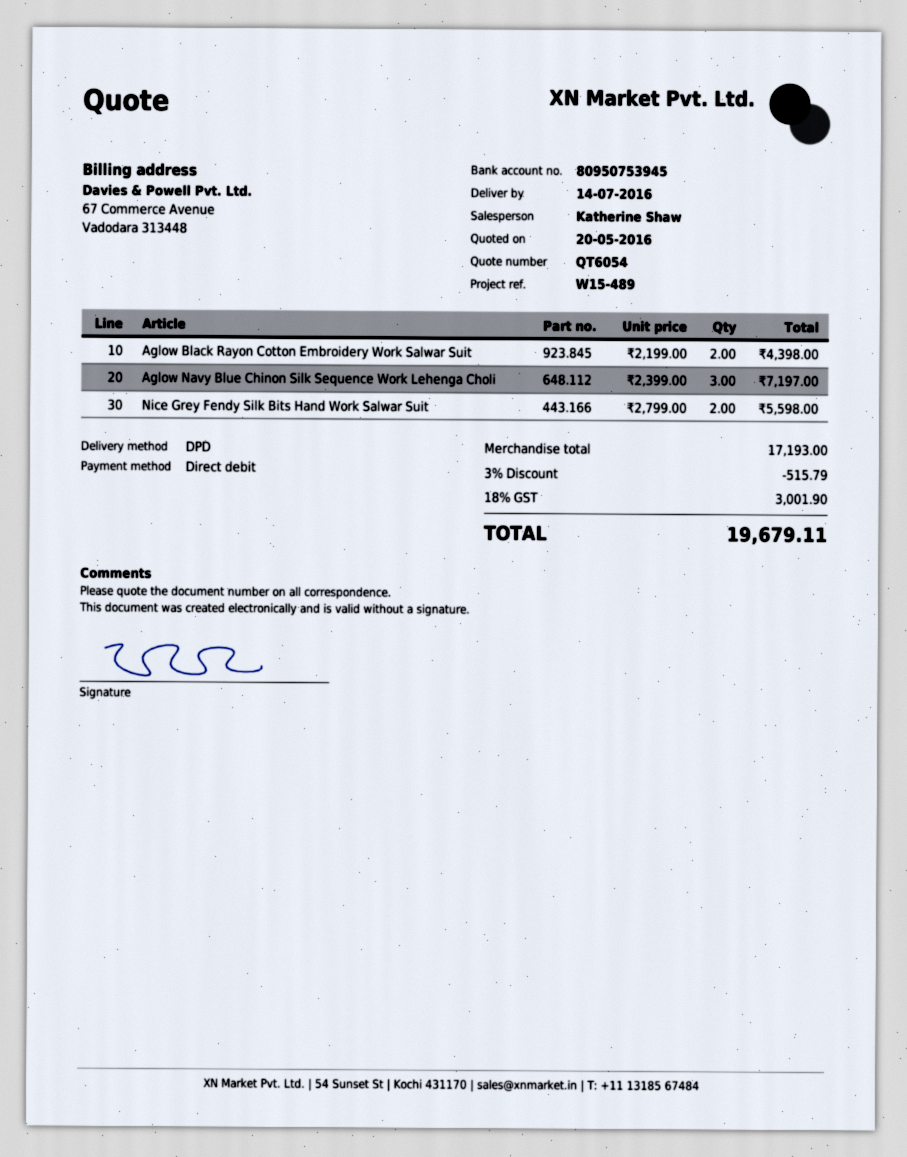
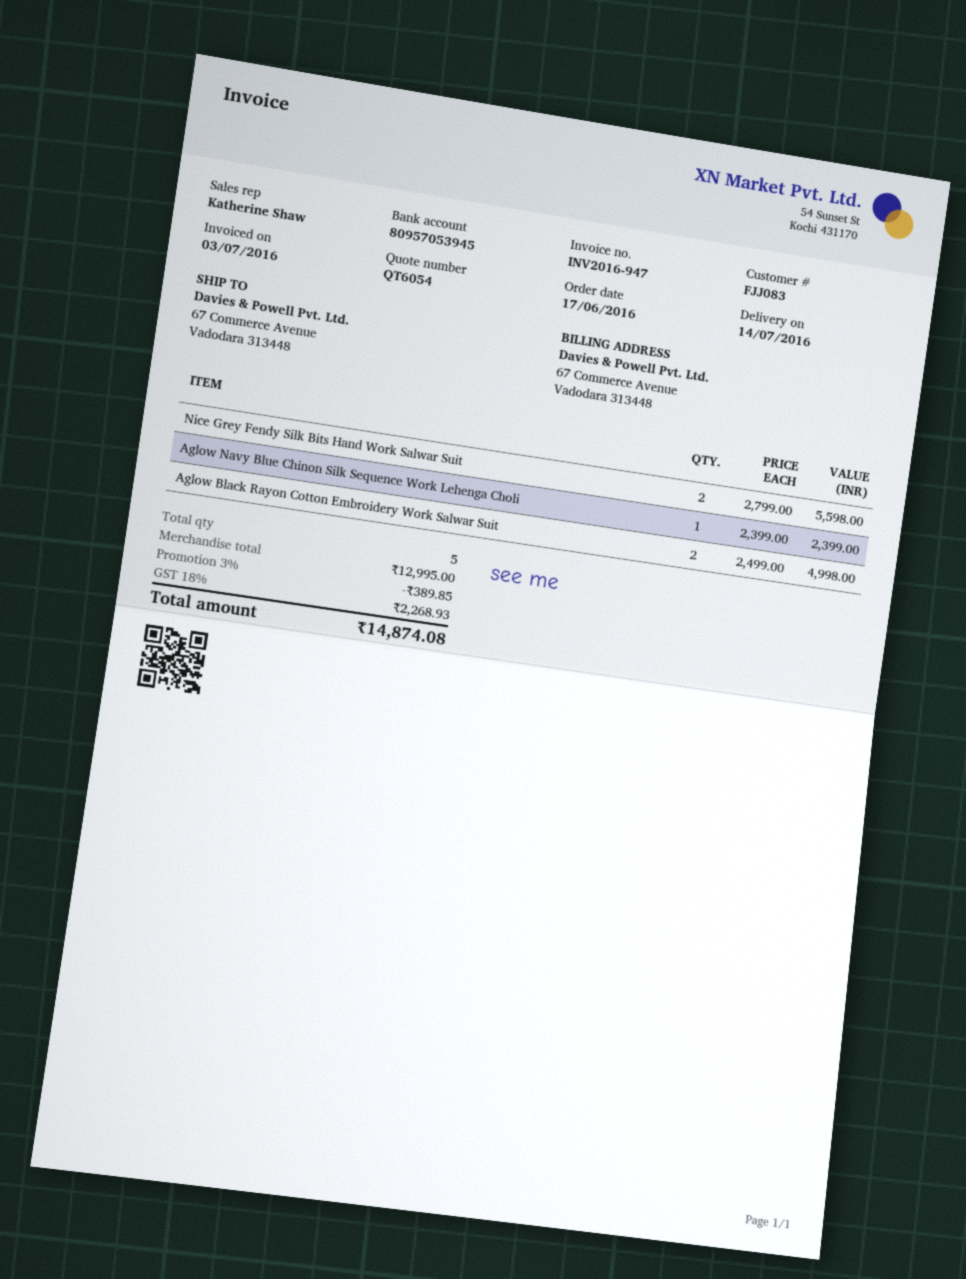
bank account: 80950753945 -> 80957053945
Aglow Black Rayon Cotton Embroidery Work Salwar Suit: 2 x 2199.00 = 4398.00 -> 2 x 2499.00 = 4998.00
Aglow Navy Blue Chinon Silk Sequence Work Lehenga Choli: 3 x 2399.00 = 7197.00 -> 1 x 2399.00 = 2399.00
subtotal: 17193.00 -> 12995.00
discount: 3% = 515.79 -> 3% = 389.85
tax: 18% = 3001.90 -> 18% = 2268.93
total: 19679.11 -> 14874.08

